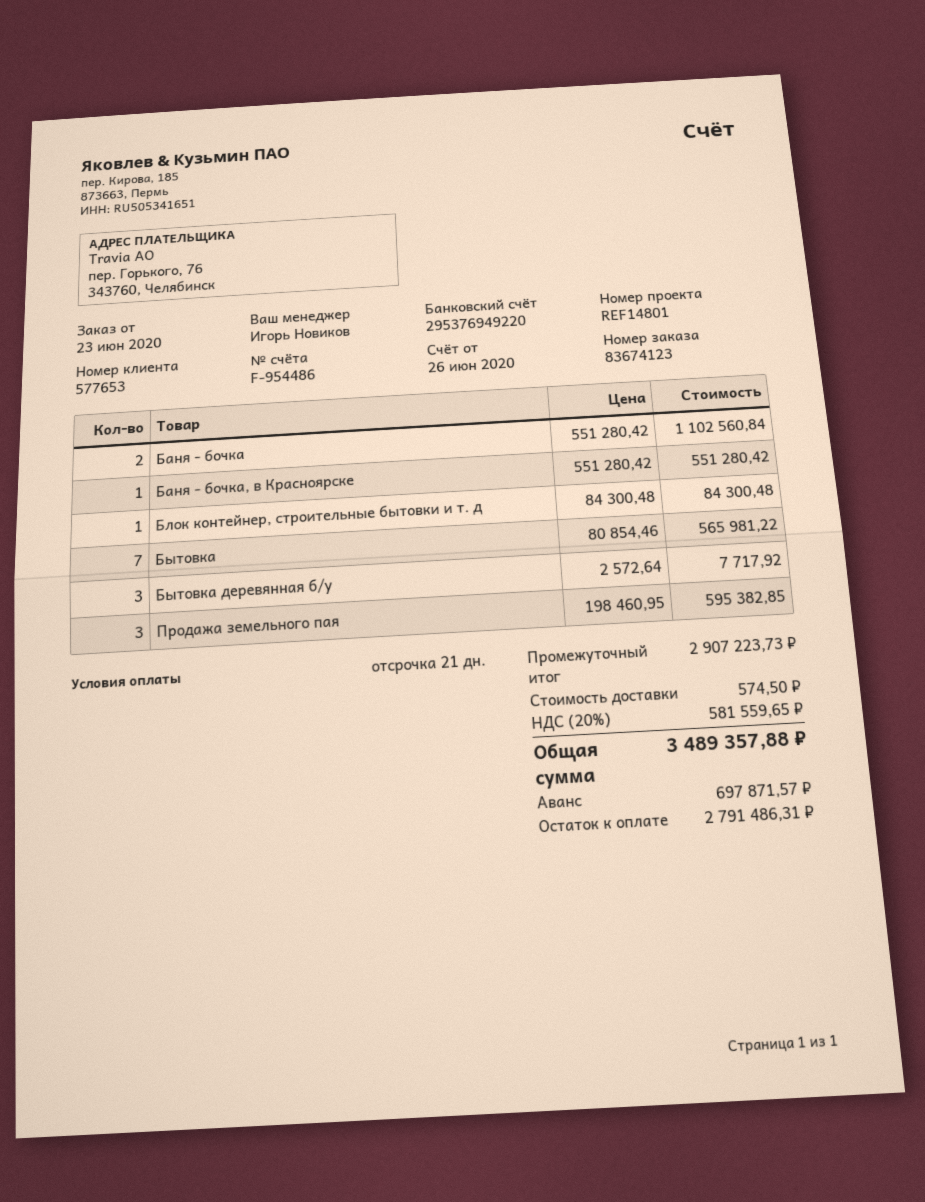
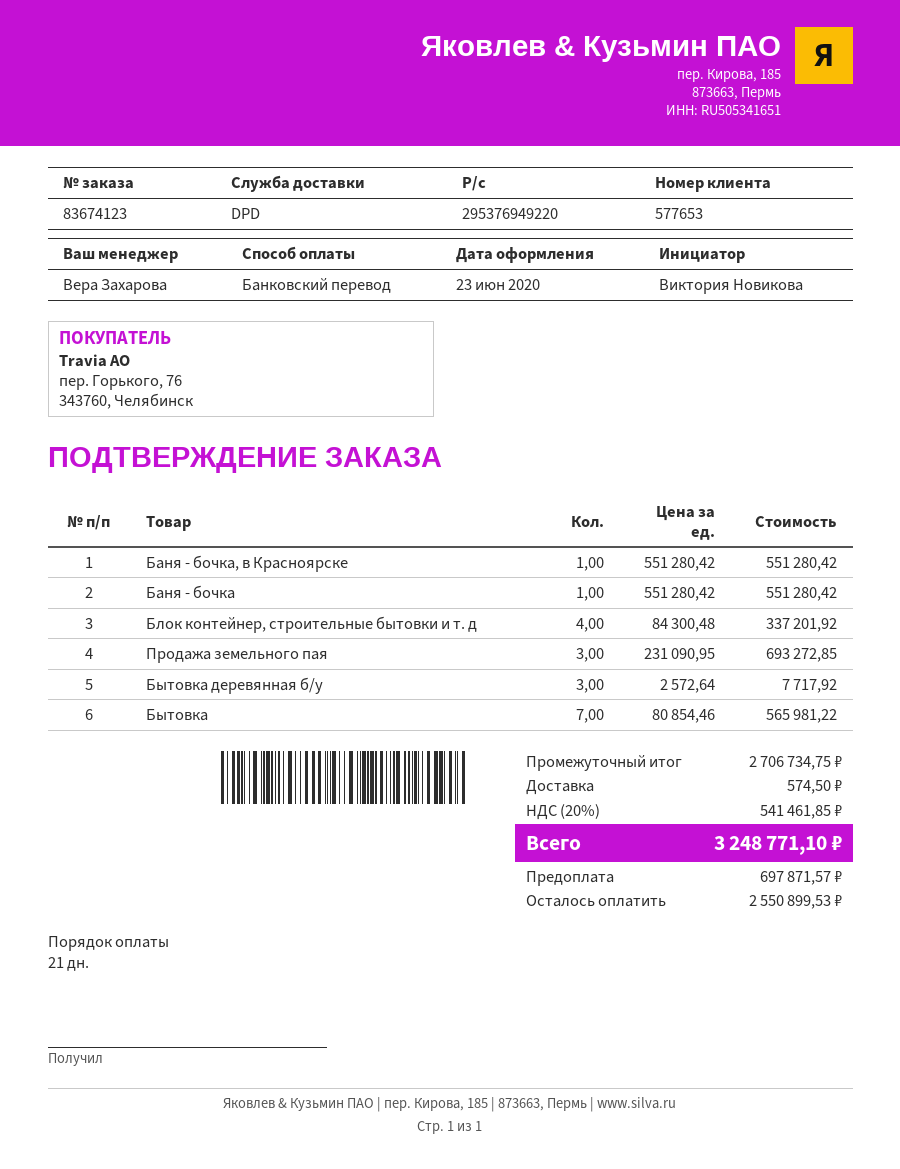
sales rep: Игорь Новиков -> Вера Захарова
Баня - бочка: 2 x 551280.42 = 1102560.84 -> 1 x 551280.42 = 551280.42
Блок контейнер, строительные бытовки и т. д: 1 x 84300.48 = 84300.48 -> 4 x 84300.48 = 337201.92
Продажа земельного пая: 3 x 198460.95 = 595382.85 -> 3 x 231090.95 = 693272.85
subtotal: 2907223.73 -> 2706734.75
tax: 20% = 581559.65 -> 20% = 541461.85
total: 3489357.88 -> 3248771.10
balance: 2791486.31 -> 2550899.53

